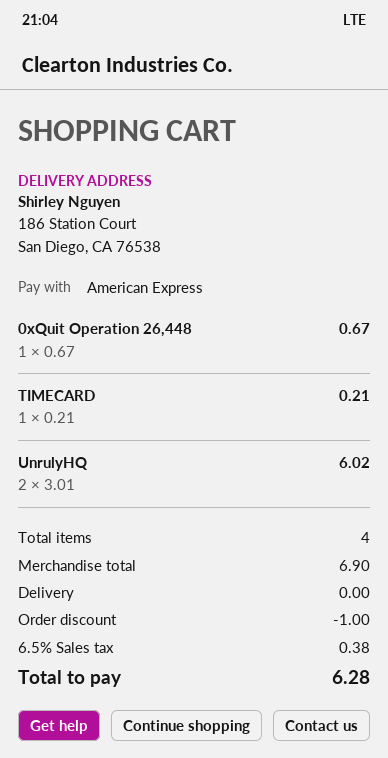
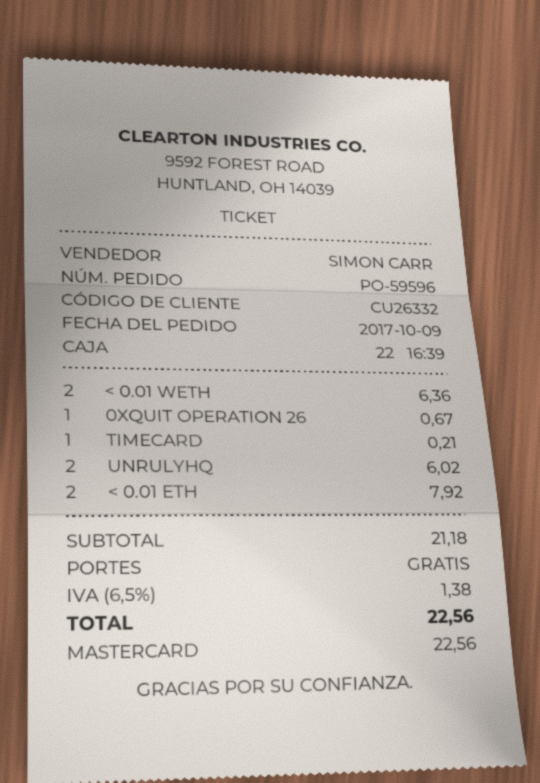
payment method: American Express -> Mastercard
< 0.01 WETH: none -> 2 for 6.36
< 0.01 ETH: none -> 2 for 7.92
subtotal: 6.90 -> 21.18
discount: 1.00 -> none
tax: 6.5% = 0.38 -> 6.5% = 1.38
total: 6.28 -> 22.56

